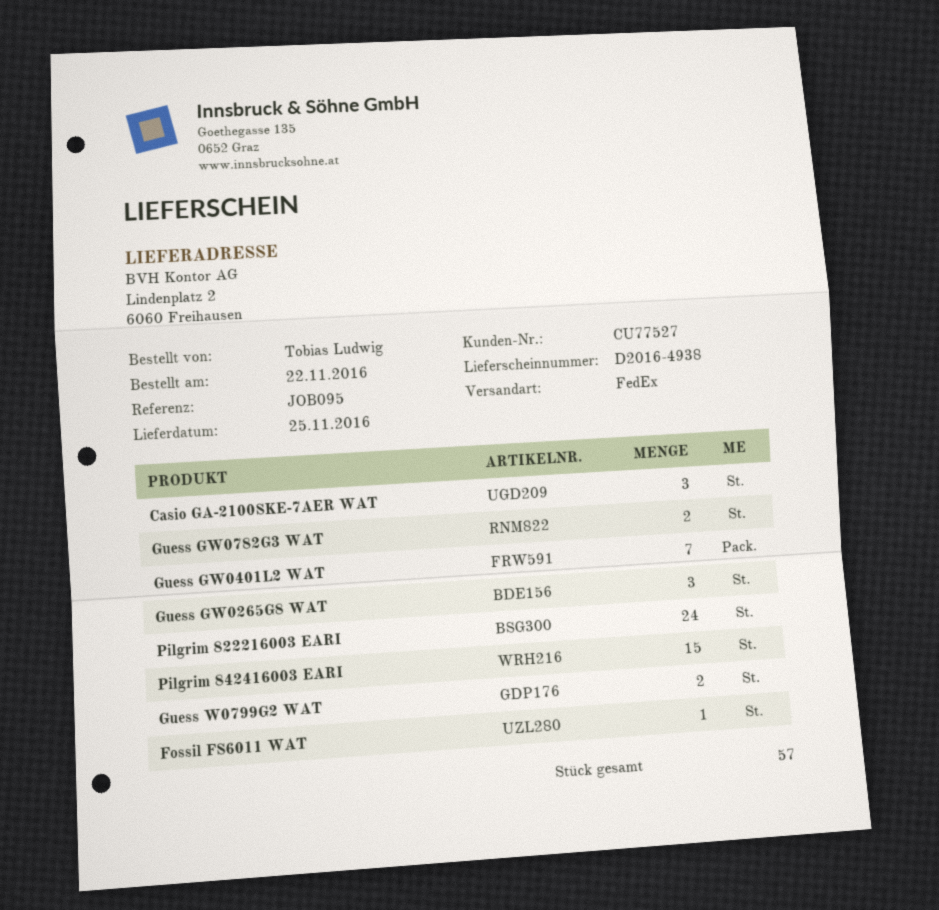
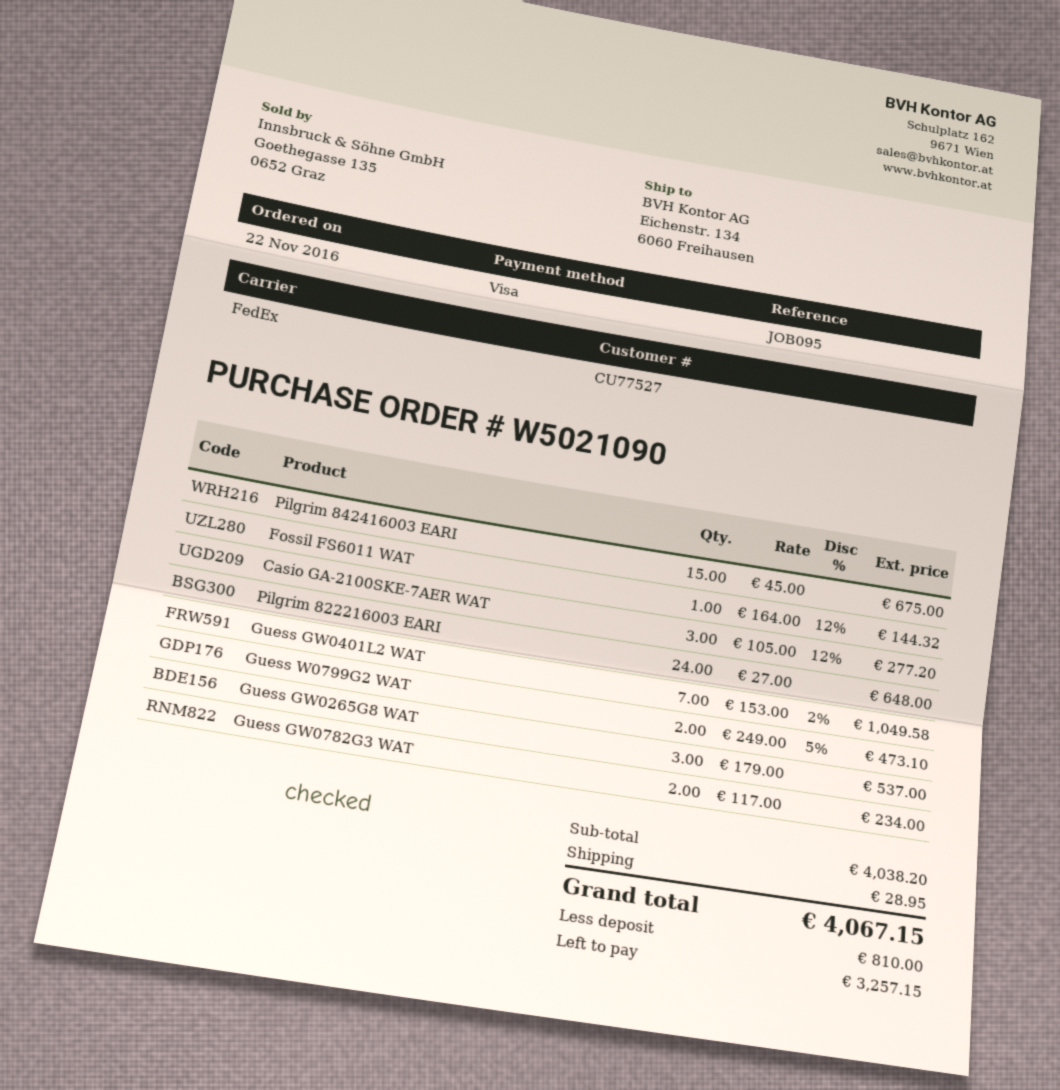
ship to: Lindenplatz 2, 6060 Freihausen -> Eichenstr. 134, 6060 Freihausen

